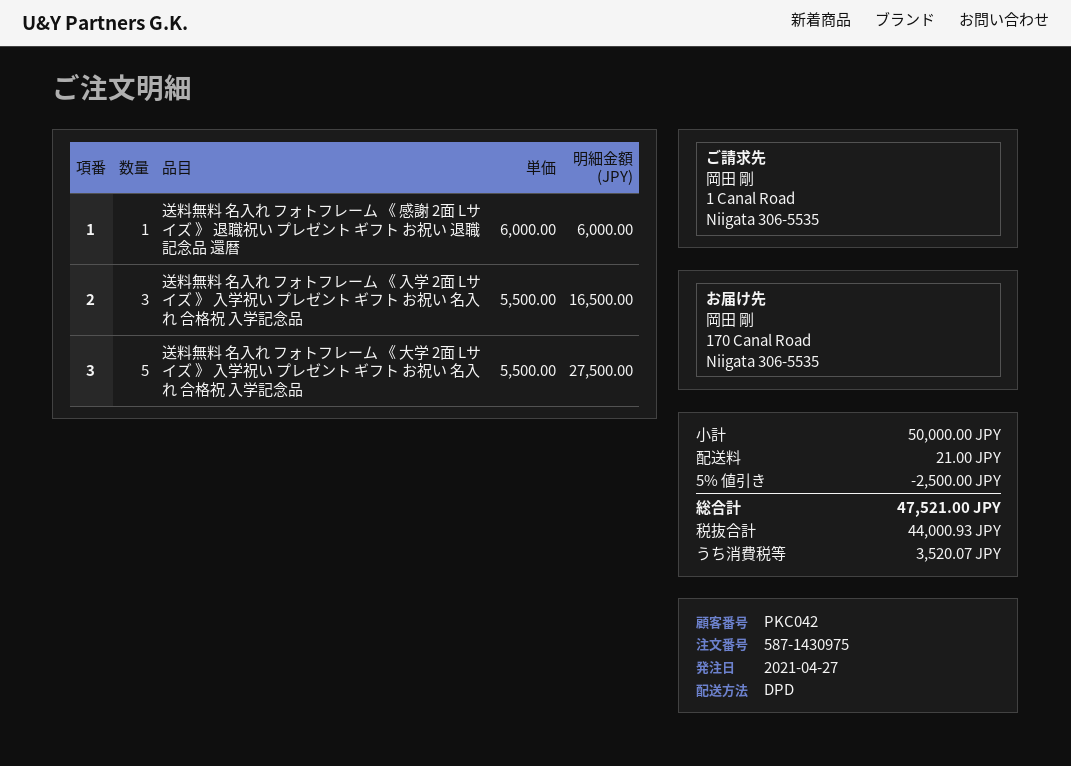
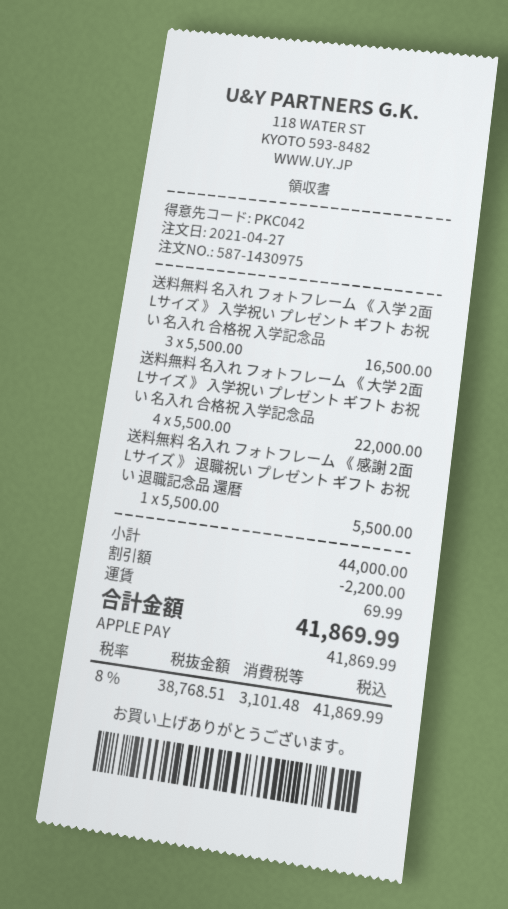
送料無料 名入れ フォトフレーム 《 感謝 2面 Lサイズ 》 退職祝い プレゼント ギフト お祝い 退職記念品 還暦: 1 x 6000.00 = 6000.00 -> 1 x 5500.00 = 5500.00
送料無料 名入れ フォトフレーム 《 大学 2面 Lサイズ 》 入学祝い プレゼント ギフト お祝い 名入れ 合格祝 入学記念品: 5 x 5500.00 = 27500.00 -> 4 x 5500.00 = 22000.00
subtotal: 50000.00 -> 44000.00
discount: 2500.00 -> 2200.00
shipping: 21.00 -> 69.99
net: 44000.93 -> 38768.51
tax: 3520.07 -> 3101.48
total: 47521.00 -> 41869.99

